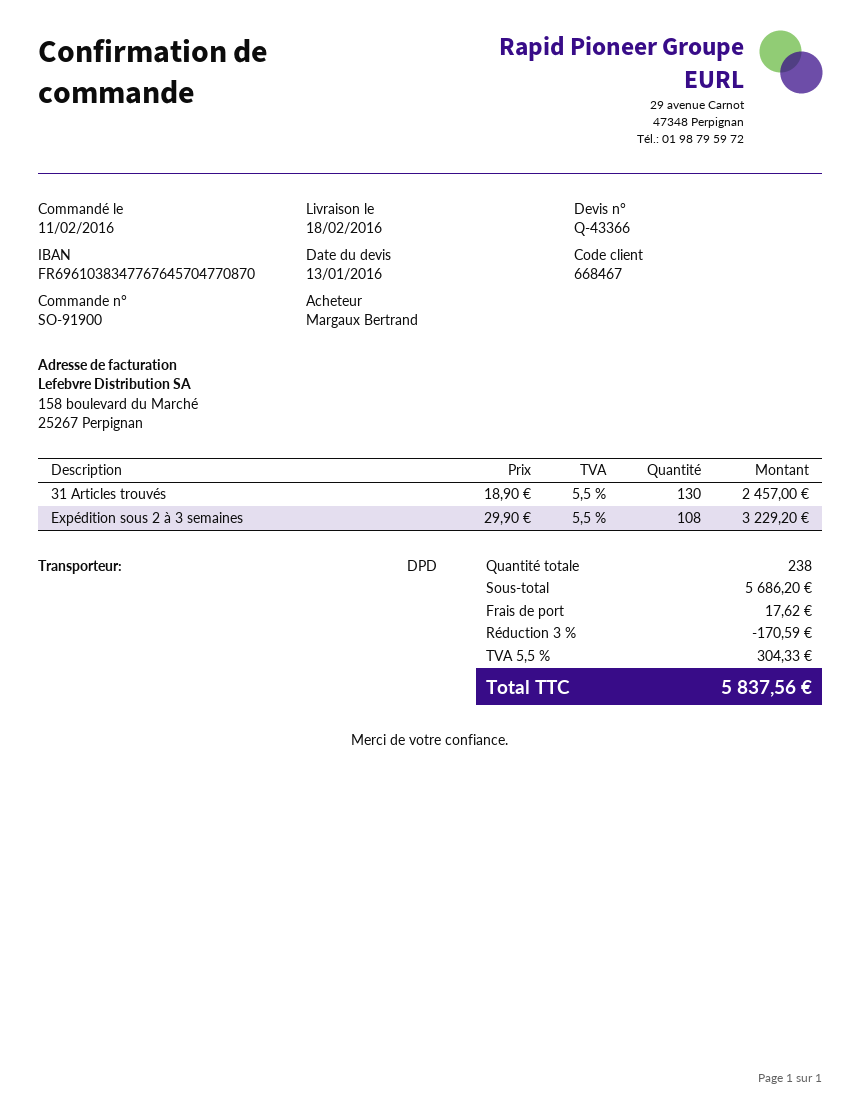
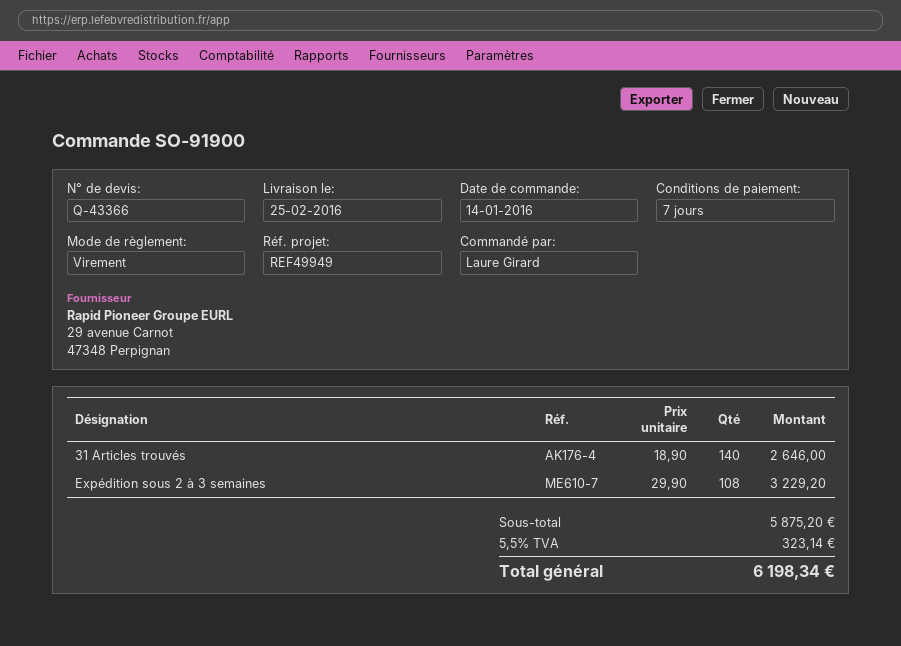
order date: 2016-02-11 -> 2016-01-14
delivery date: 2016-02-18 -> 2016-02-25
ordered by: Margaux Bertrand -> Laure Girard
31 Articles trouvés: 130 x 18.90 = 2457.00 -> 140 x 18.90 = 2646.00
subtotal: 5686.20 -> 5875.20
discount: 3% = 170.59 -> none
shipping: 17.62 -> none
tax: 5.5% = 304.33 -> 5.5% = 323.14
total: 5837.56 -> 6198.34

